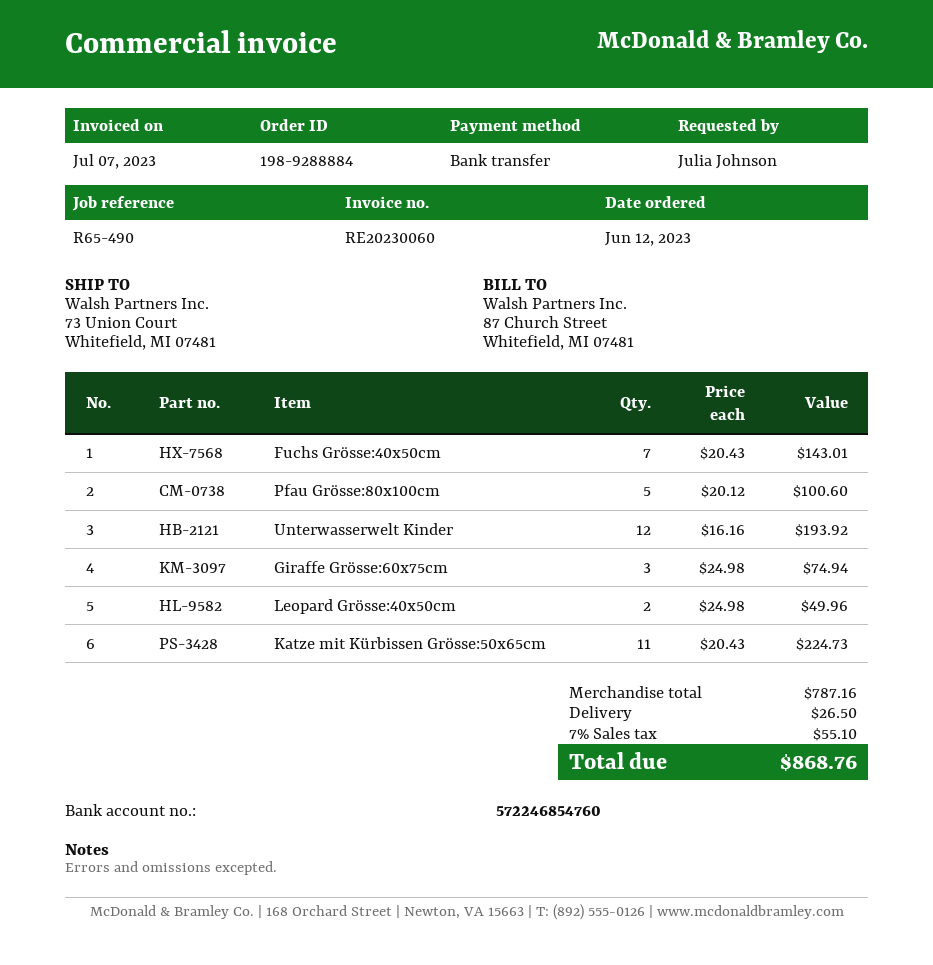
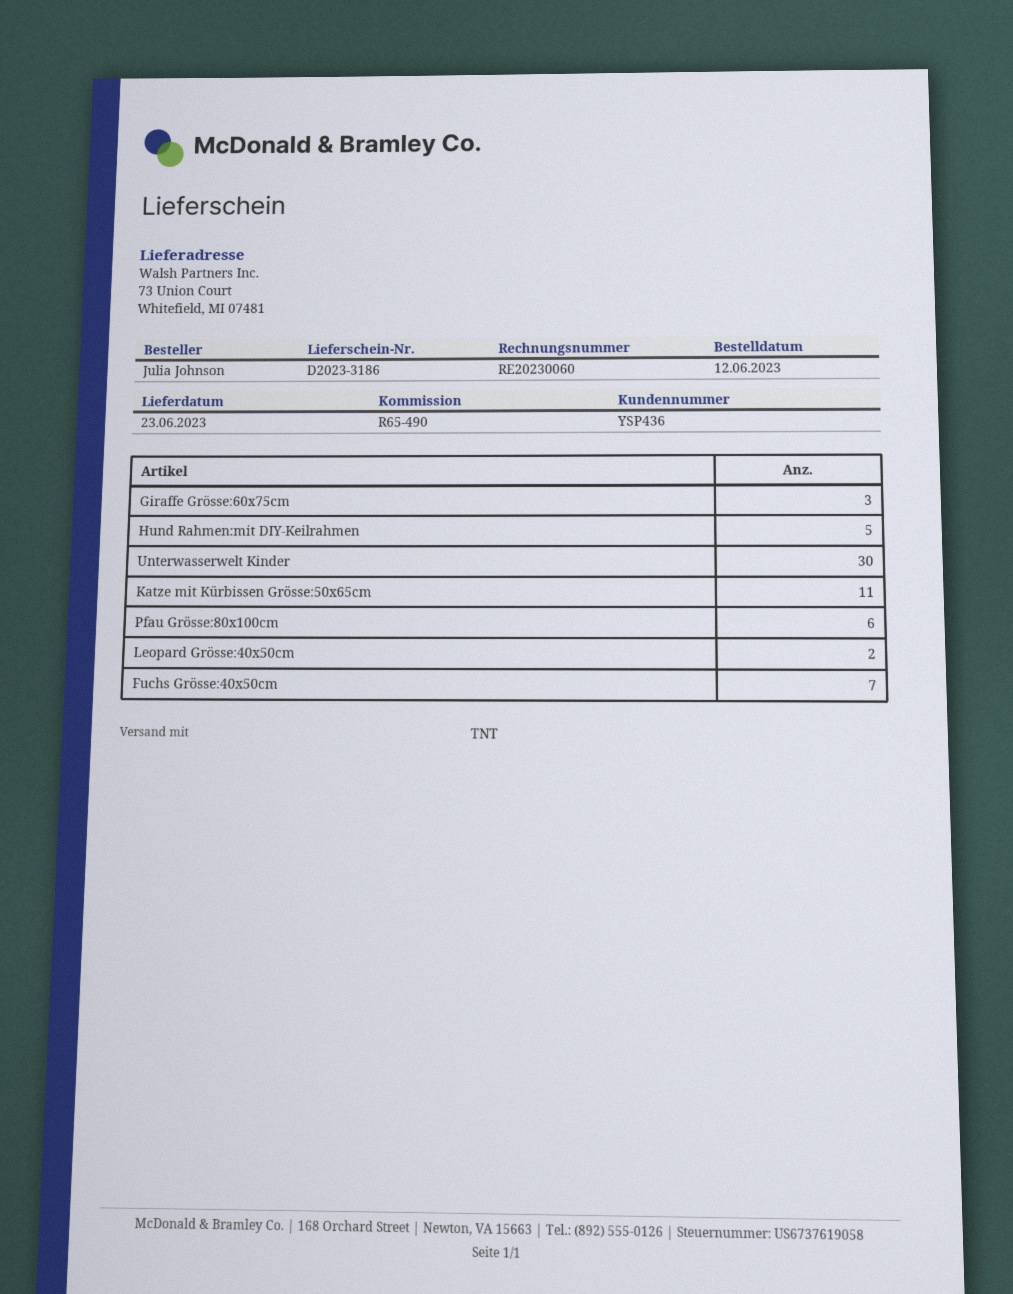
Pfau Grösse:80x100cm: 5 -> 6
Unterwasserwelt Kinder: 12 -> 30
Hund Rahmen:mit DIY-Keilrahmen: none -> 5

